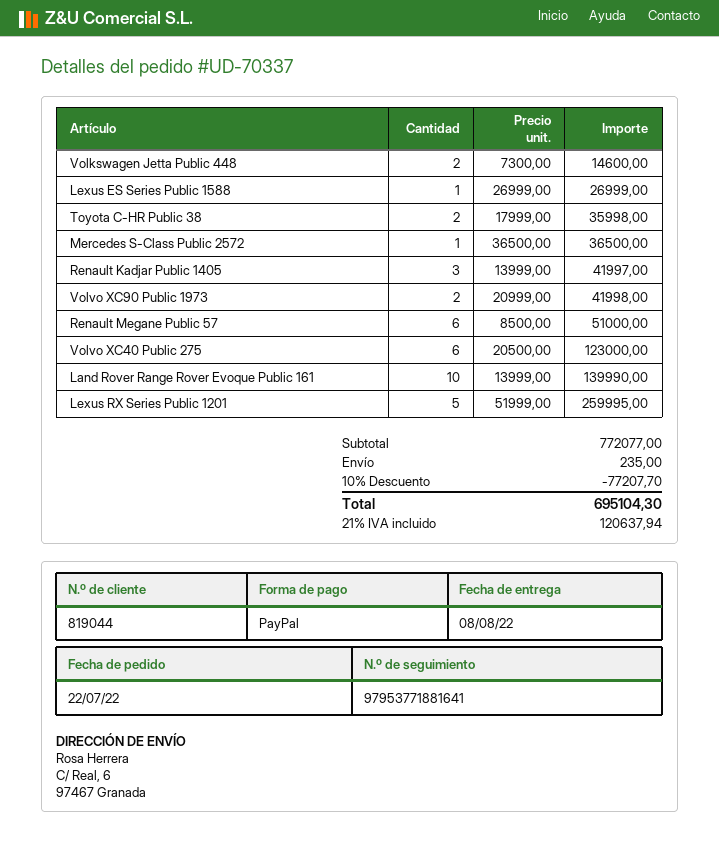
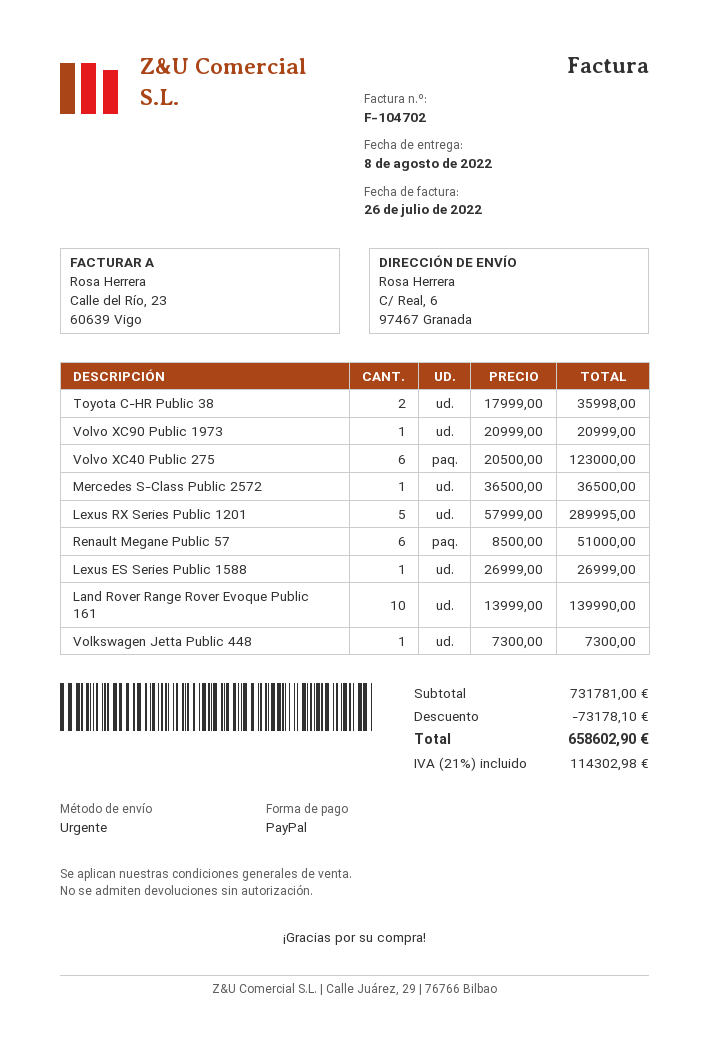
Volkswagen Jetta Public 448: 2 x 7300.00 = 14600.00 -> 1 x 7300.00 = 7300.00
Renault Kadjar Public 1405: 3 x 13999.00 = 41997.00 -> none
Volvo XC90 Public 1973: 2 x 20999.00 = 41998.00 -> 1 x 20999.00 = 20999.00
Lexus RX Series Public 1201: 5 x 51999.00 = 259995.00 -> 5 x 57999.00 = 289995.00
subtotal: 772077.00 -> 731781.00
discount: 77207.70 -> 73178.10
shipping: 235.00 -> none
tax: 21% = 120637.94 -> 21% = 114302.98
total: 695104.30 -> 658602.90

